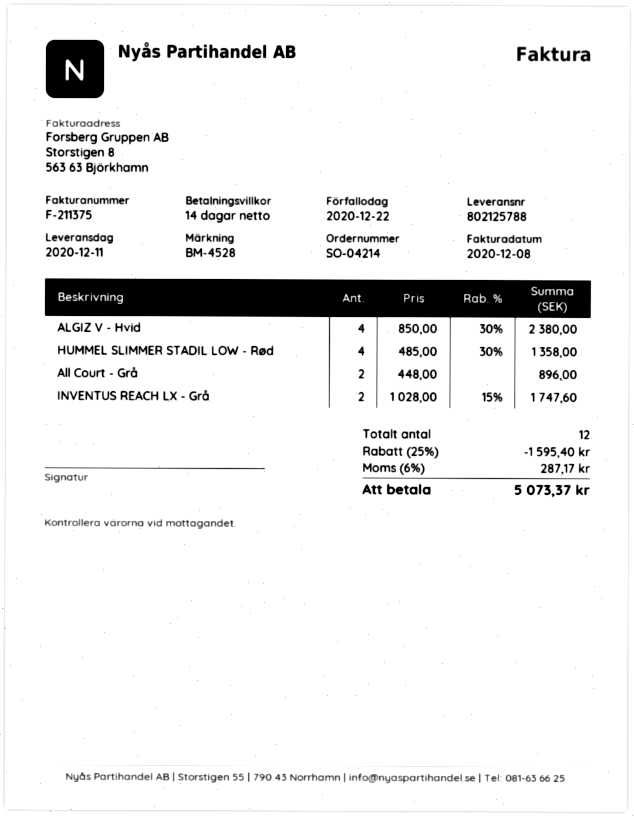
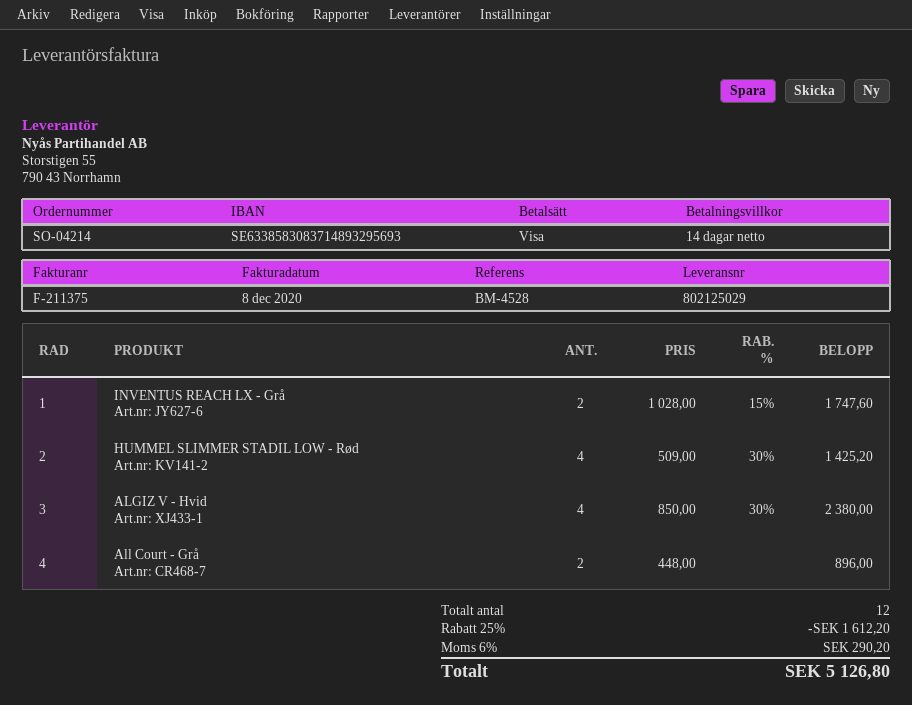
delivery note number: 802125788 -> 802125029
HUMMEL SLIMMER STADIL LOW - Rød: 4 x 485.00 - 30% = 1358.00 -> 4 x 509.00 - 30% = 1425.20
discount: 25% = 1595.40 -> 25% = 1612.20
tax: 6% = 287.17 -> 6% = 290.20
total: 5073.37 -> 5126.80

